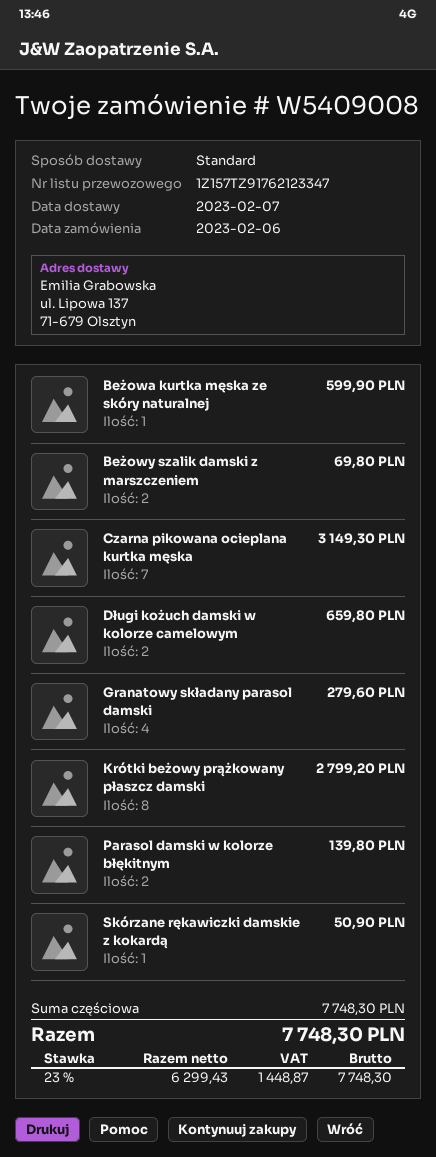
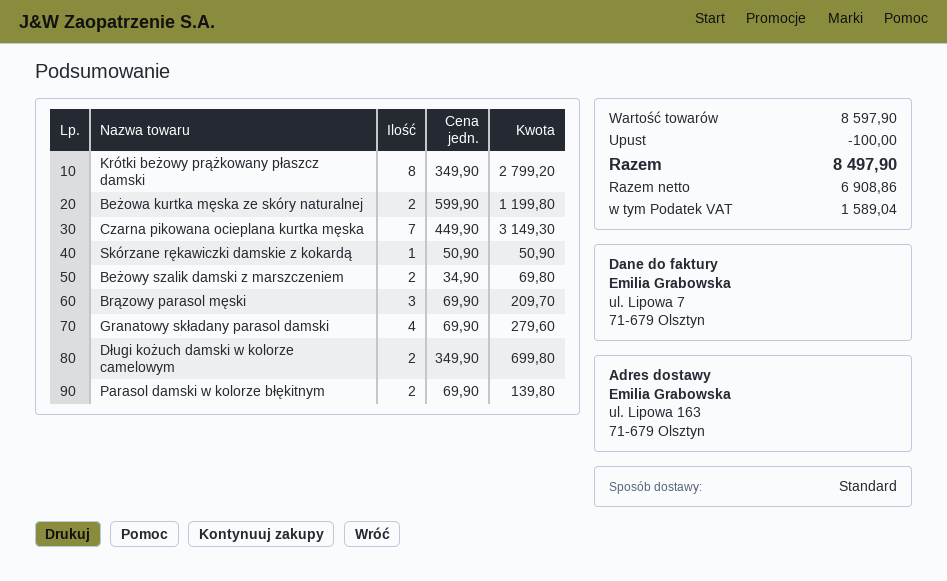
ship to: ul. Lipowa 137, 71-679 Olsztyn -> ul. Lipowa 163, 71-679 Olsztyn
Beżowa kurtka męska ze skóry naturalnej: 1 for 599.90 -> 2 for 1199.80
Długi kożuch damski w kolorze camelowym: 2 for 659.80 -> 2 for 699.80
Brązowy parasol męski: none -> 3 for 209.70
subtotal: 7748.30 -> 8597.90
discount: none -> 100.00
net: 6299.43 -> 6908.86
tax: 1448.87 -> 1589.04
total: 7748.30 -> 8497.90

